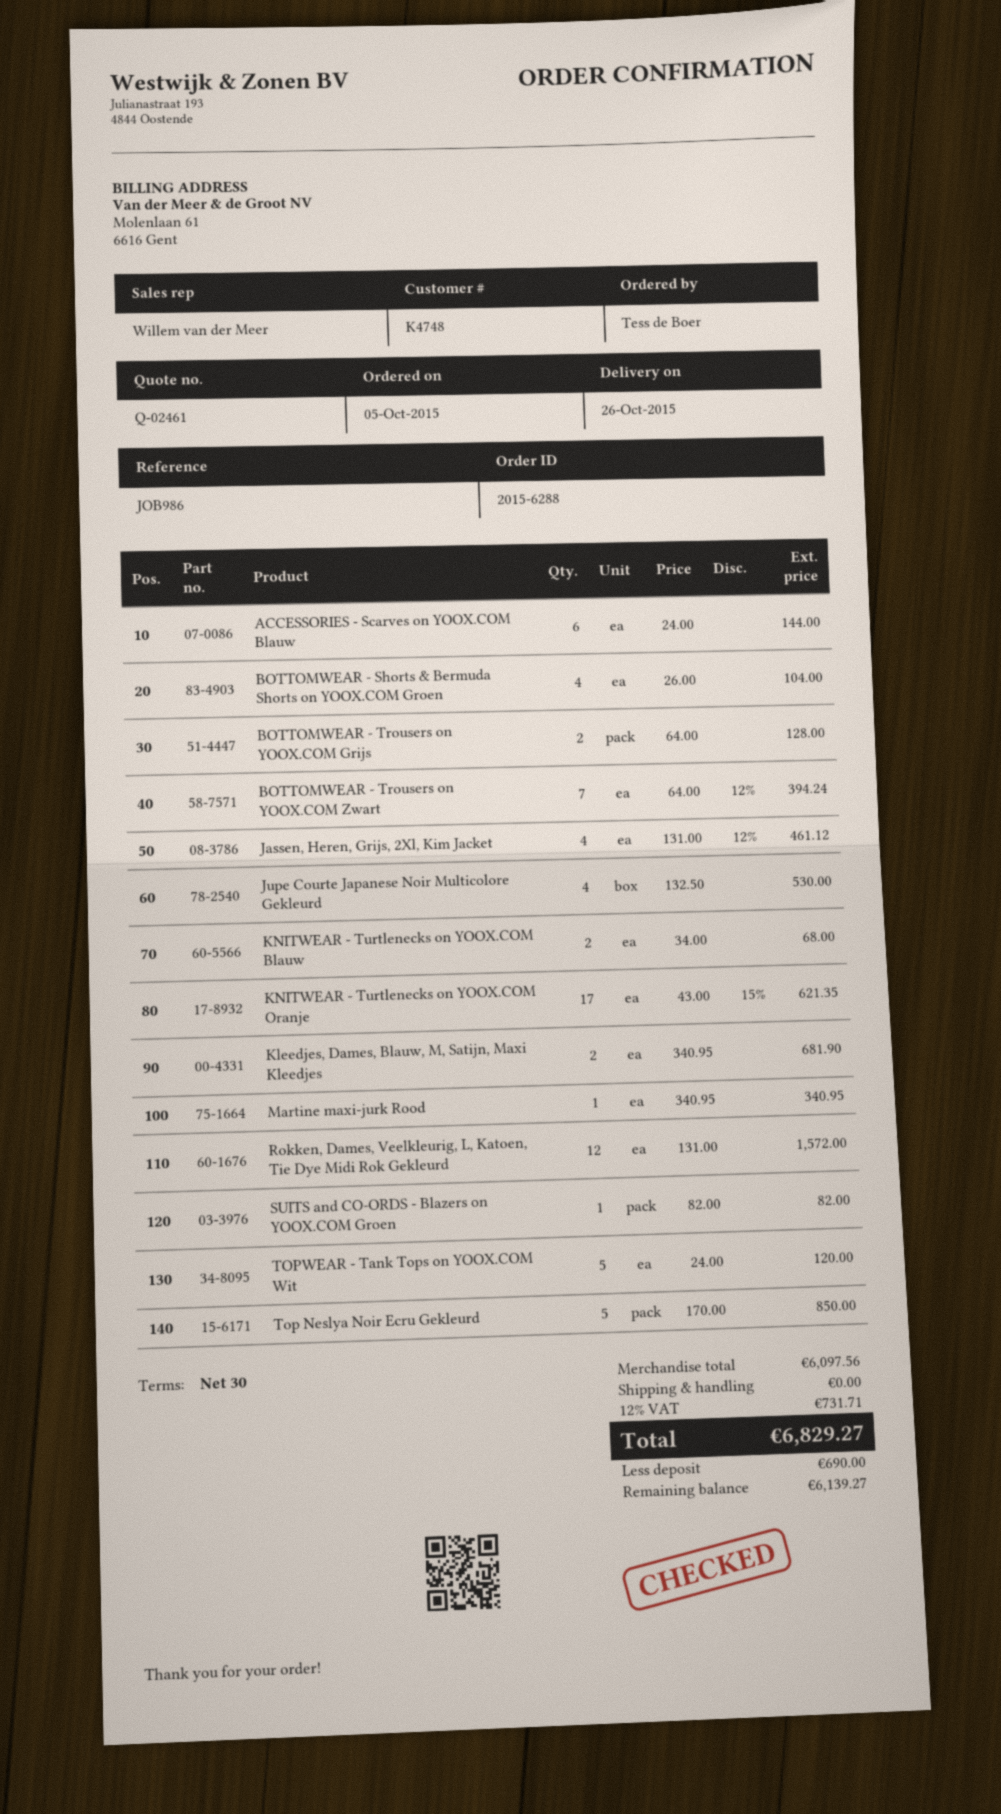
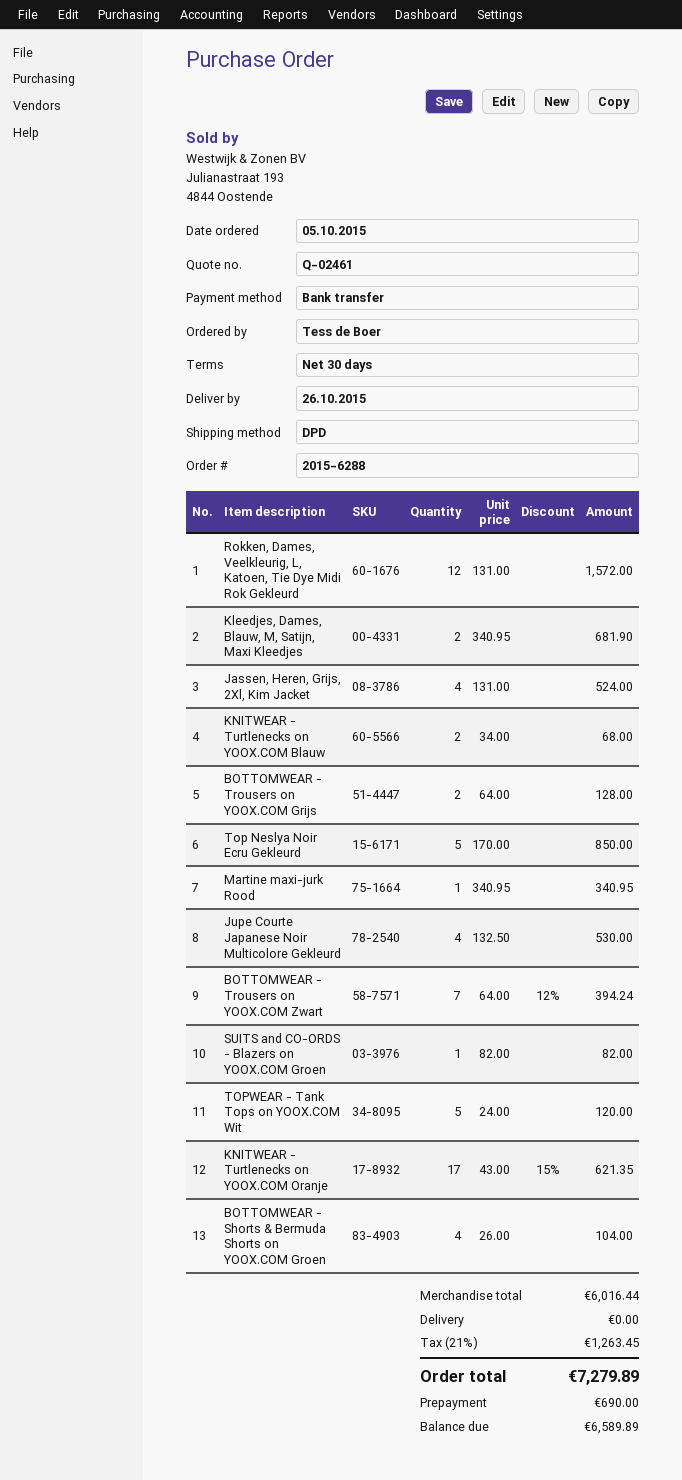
ACCESSORIES - Scarves on YOOX.COM Blauw: 6 x 24.00 = 144.00 -> none
Jassen, Heren, Grijs, 2Xl, Kim Jacket: 4 x 131.00 - 12% = 461.12 -> 4 x 131.00 = 524.00
subtotal: 6097.56 -> 6016.44
tax: 12% = 731.71 -> 21% = 1263.45
total: 6829.27 -> 7279.89
balance: 6139.27 -> 6589.89

